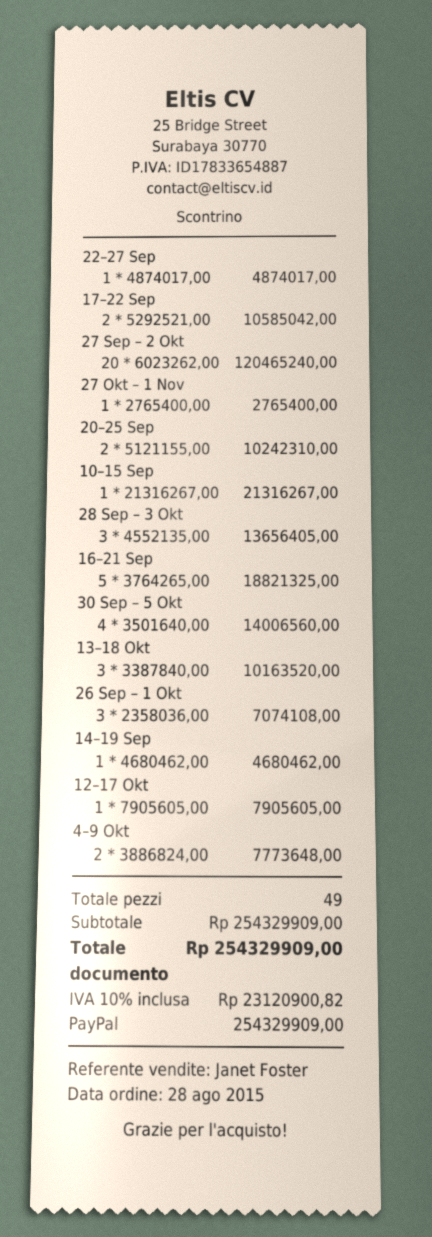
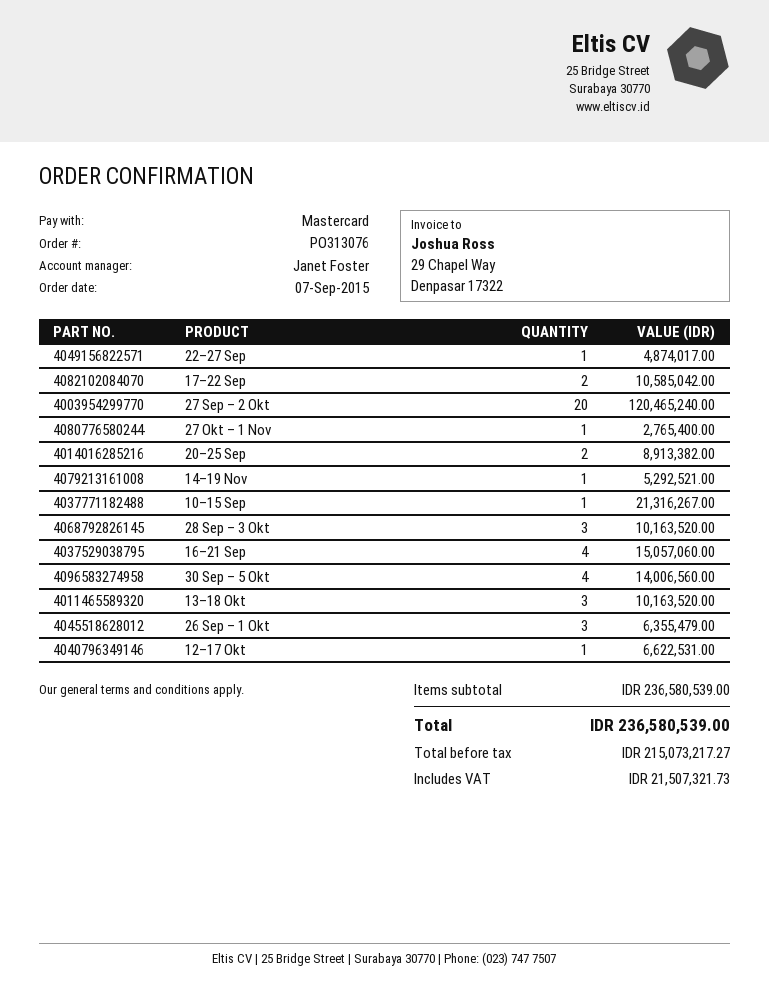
order date: 2015-08-28 -> 2015-09-07
payment method: PayPal -> Mastercard
20–25 Sep: 2 for 10242310.00 -> 2 for 8913382.00
28 Sep – 3 Okt: 3 for 13656405.00 -> 3 for 10163520.00
16–21 Sep: 5 for 18821325.00 -> 4 for 15057060.00
26 Sep – 1 Okt: 3 for 7074108.00 -> 3 for 6355479.00
14–19 Sep: 1 for 4680462.00 -> none
12–17 Okt: 1 for 7905605.00 -> 1 for 6622531.00
4–9 Okt: 2 for 7773648.00 -> none
14–19 Nov: none -> 1 for 5292521.00
subtotal: 254329909.00 -> 236580539.00
tax: 23120900.82 -> 21507321.73
total: 254329909.00 -> 236580539.00

